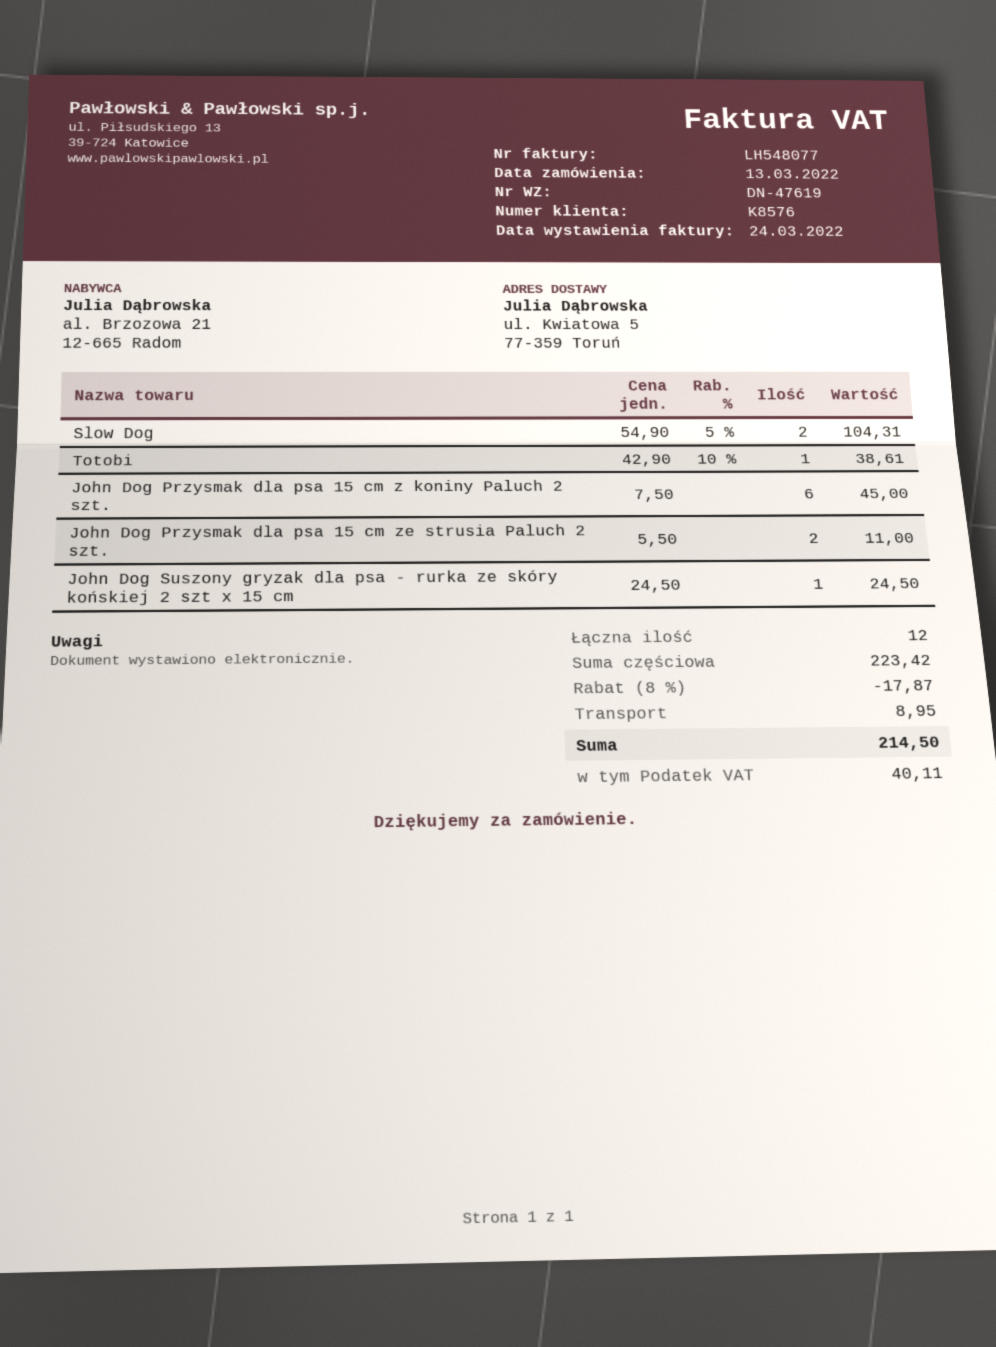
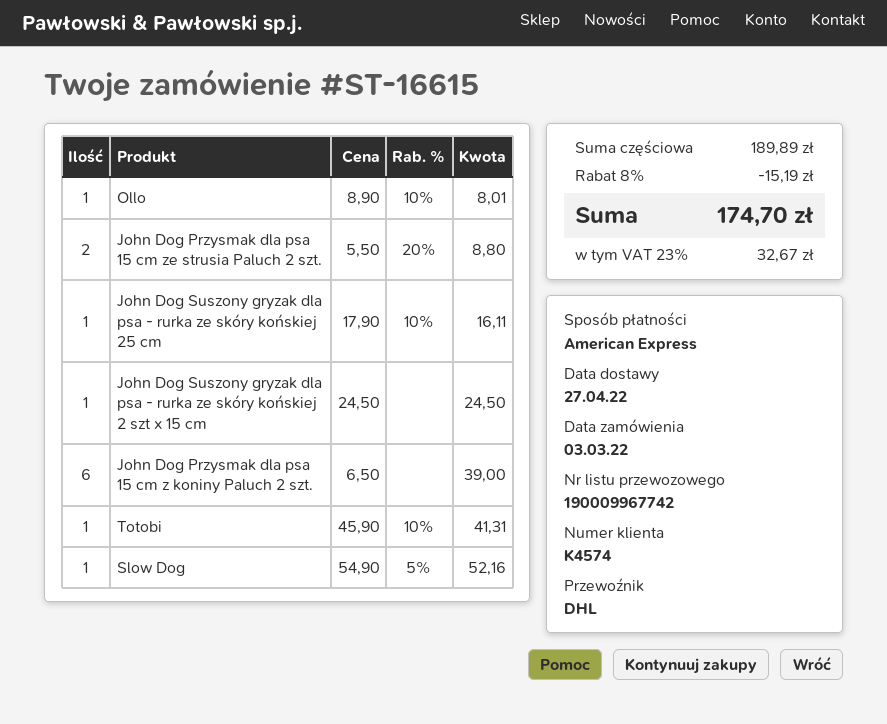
order date: 2022-03-13 -> 2022-03-03
customer number: K8576 -> K4574
Slow Dog: 2 x 54.90 - 5% = 104.31 -> 1 x 54.90 - 5% = 52.16
Totobi: 1 x 42.90 - 10% = 38.61 -> 1 x 45.90 - 10% = 41.31
John Dog Przysmak dla psa 15 cm z koniny Paluch 2 szt.: 6 x 7.50 = 45.00 -> 6 x 6.50 = 39.00
John Dog Przysmak dla psa 15 cm ze strusia Paluch 2 szt.: 2 x 5.50 = 11.00 -> 2 x 5.50 - 20% = 8.80
Ollo: none -> 1 x 8.90 - 10% = 8.01
John Dog Suszony gryzak dla psa - rurka ze skóry końskiej 25 cm: none -> 1 x 17.90 - 10% = 16.11
subtotal: 223.42 -> 189.89
discount: 8% = 17.87 -> 8% = 15.19
shipping: 8.95 -> none
tax: 40.11 -> 32.67
total: 214.50 -> 174.70

